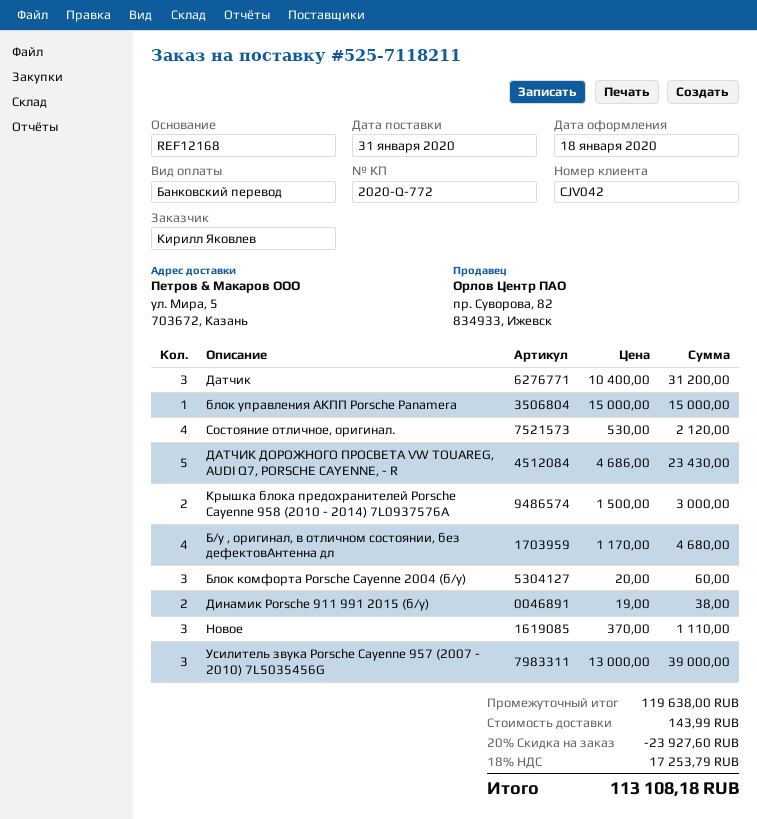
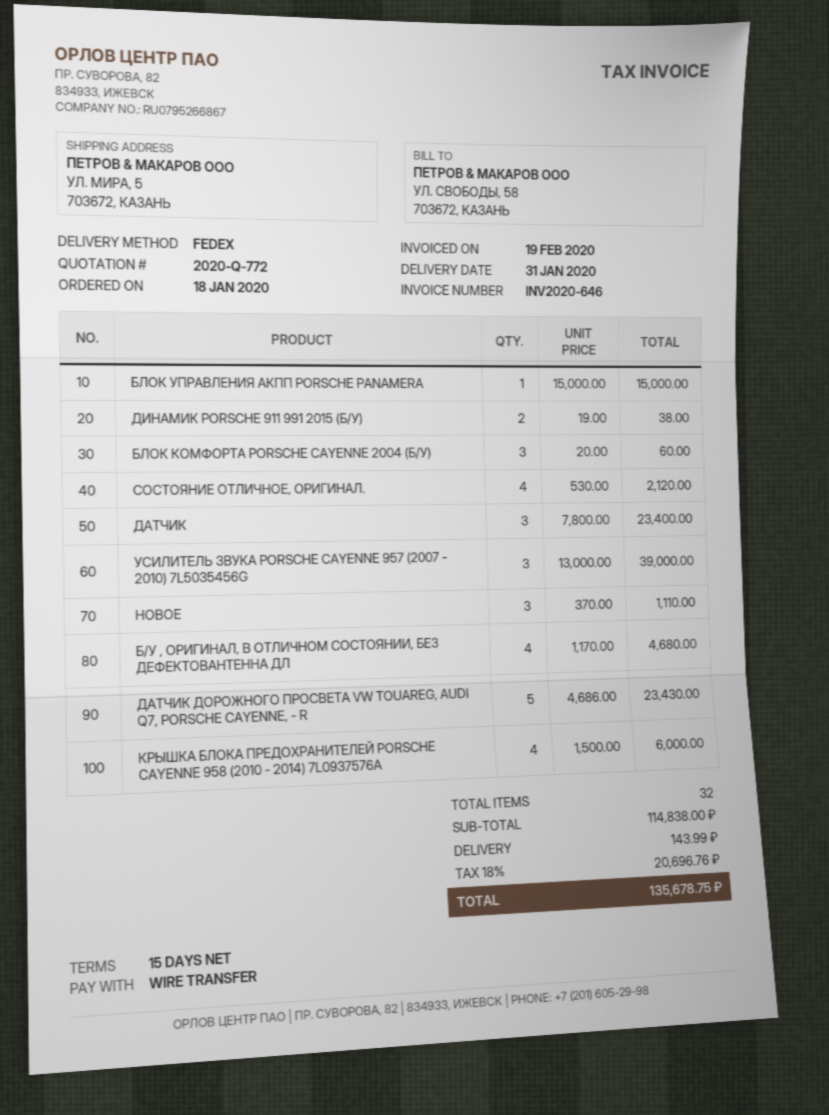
Датчик: 3 x 10400.00 = 31200.00 -> 3 x 7800.00 = 23400.00
Крышка блока предохранителей Porsche Cayenne 958 (2010 - 2014) 7L0937576A: 2 x 1500.00 = 3000.00 -> 4 x 1500.00 = 6000.00
subtotal: 119638.00 -> 114838.00
discount: 20% = 23927.60 -> none
tax: 18% = 17253.79 -> 18% = 20696.76
total: 113108.18 -> 135678.75

